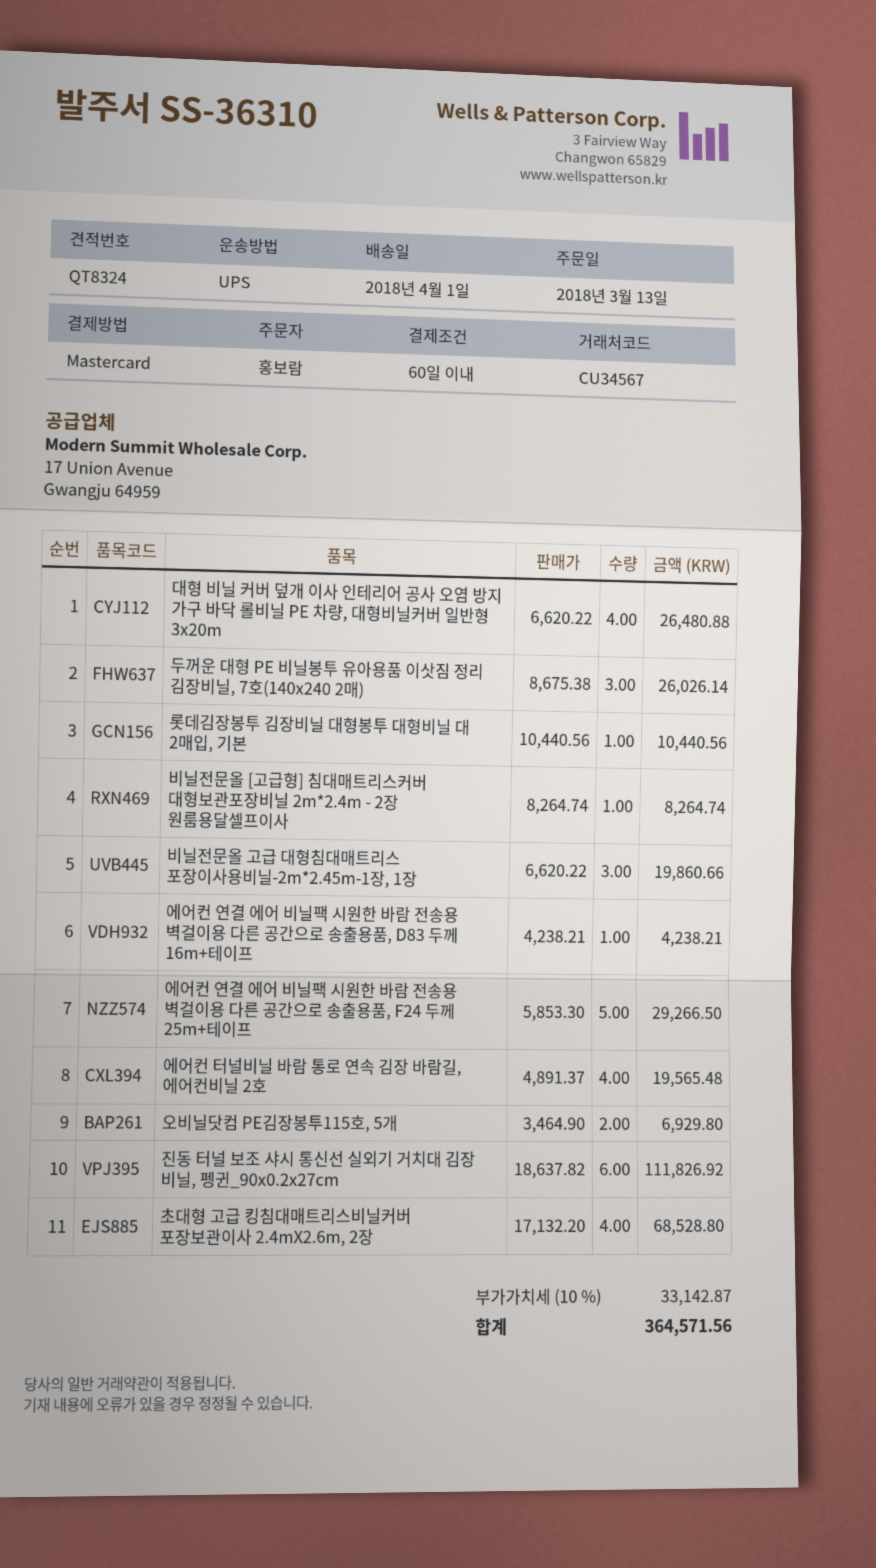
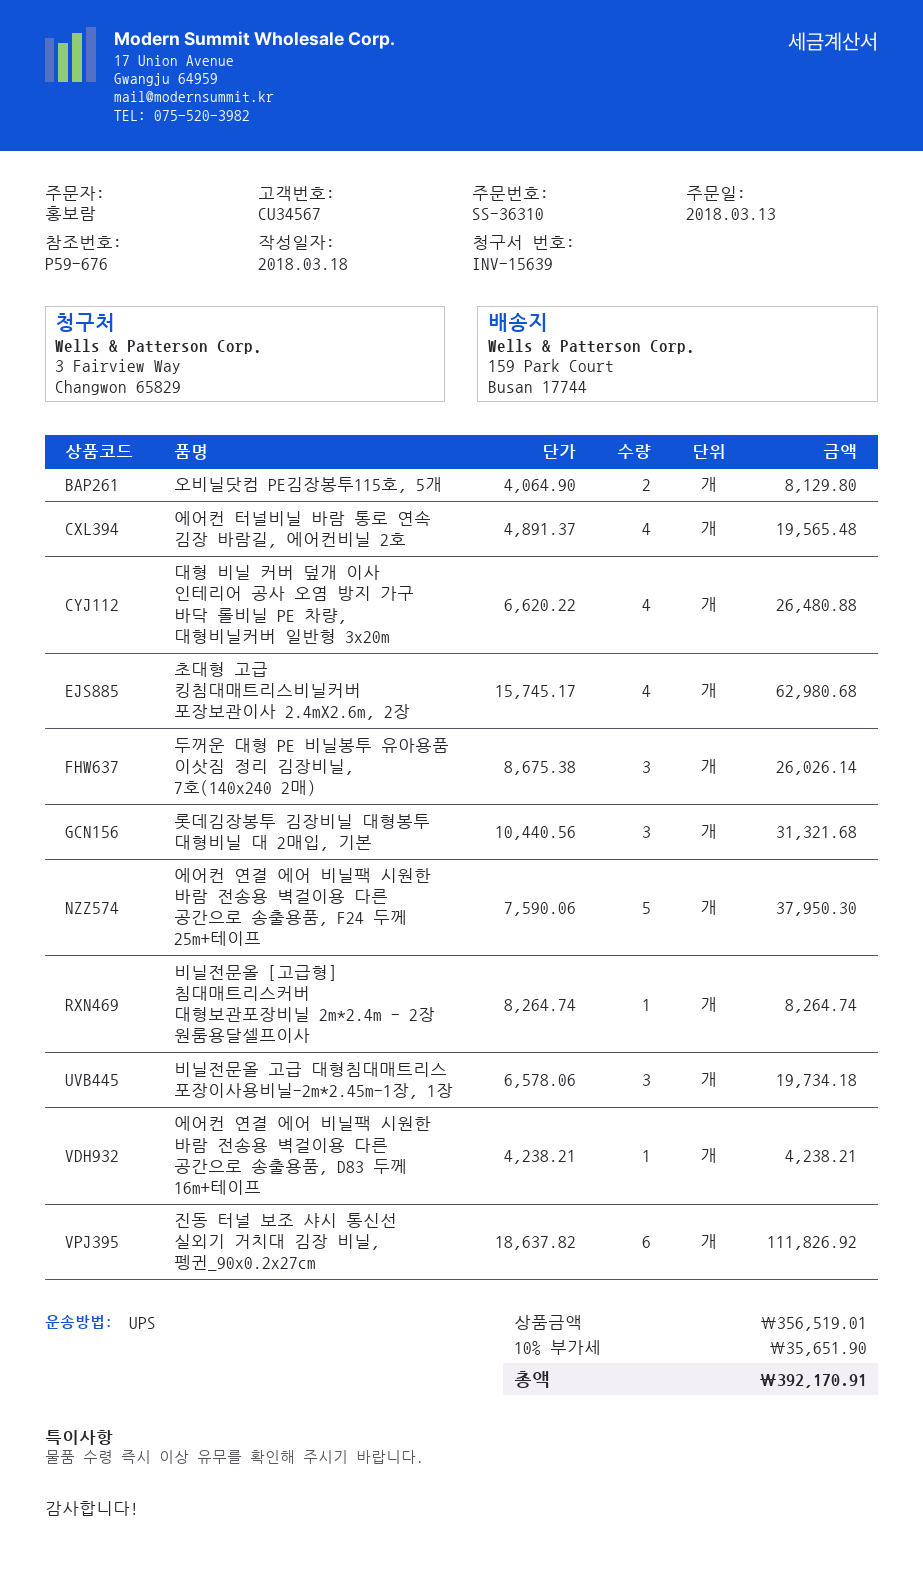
롯데김장봉투 김장비닐 대형봉투 대형비닐 대 2매입, 기본: 1 x 10440.56 = 10440.56 -> 3 x 10440.56 = 31321.68
비닐전문올 고급 대형침대매트리스 포장이사용비닐-2m*2.45m-1장, 1장: 3 x 6620.22 = 19860.66 -> 3 x 6578.06 = 19734.18
에어컨 연결 에어 비닐팩 시원한 바람 전송용 벽걸이용 다른 공간으로 송출용품, F24 두께 25m+테이프: 5 x 5853.30 = 29266.50 -> 5 x 7590.06 = 37950.30
오비닐닷컴 PE김장봉투115호, 5개: 2 x 3464.90 = 6929.80 -> 2 x 4064.90 = 8129.80
초대형 고급 킹침대매트리스비닐커버 포장보관이사 2.4mX2.6m, 2장: 4 x 17132.20 = 68528.80 -> 4 x 15745.17 = 62980.68
tax: 10% = 33142.87 -> 10% = 35651.90
total: 364571.56 -> 392170.91

